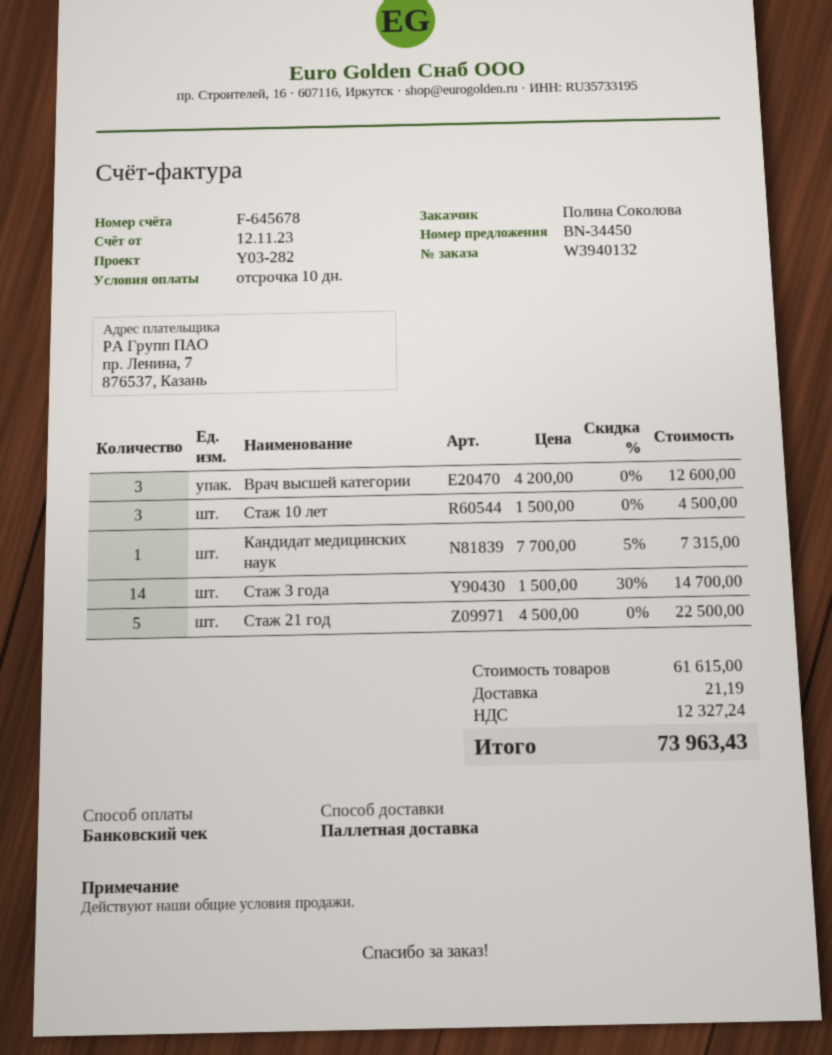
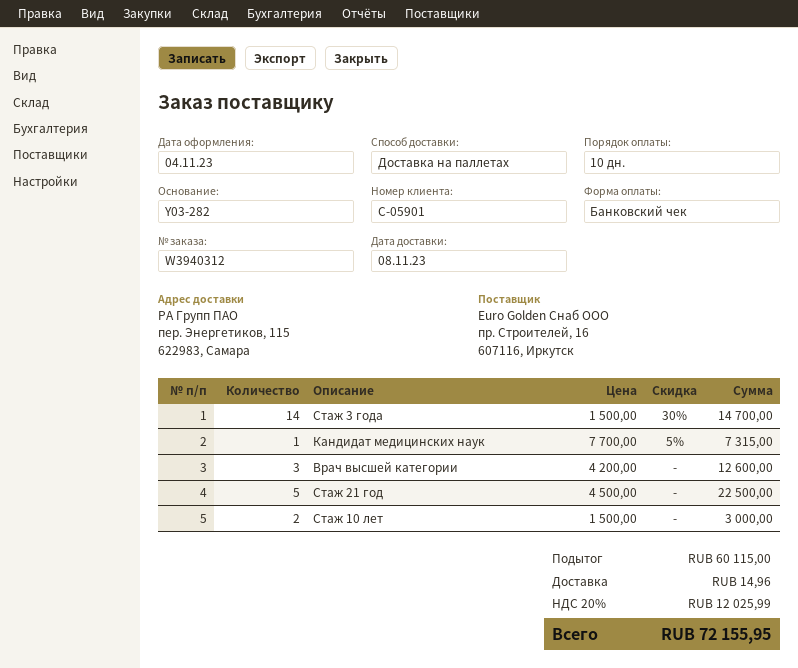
order number: W3940132 -> W3940312
Стаж 10 лет: 3 x 1500.00 = 4500.00 -> 2 x 1500.00 = 3000.00
subtotal: 61615.00 -> 60115.00
shipping: 21.19 -> 14.96
tax: 12327.24 -> 12025.99
total: 73963.43 -> 72155.95

